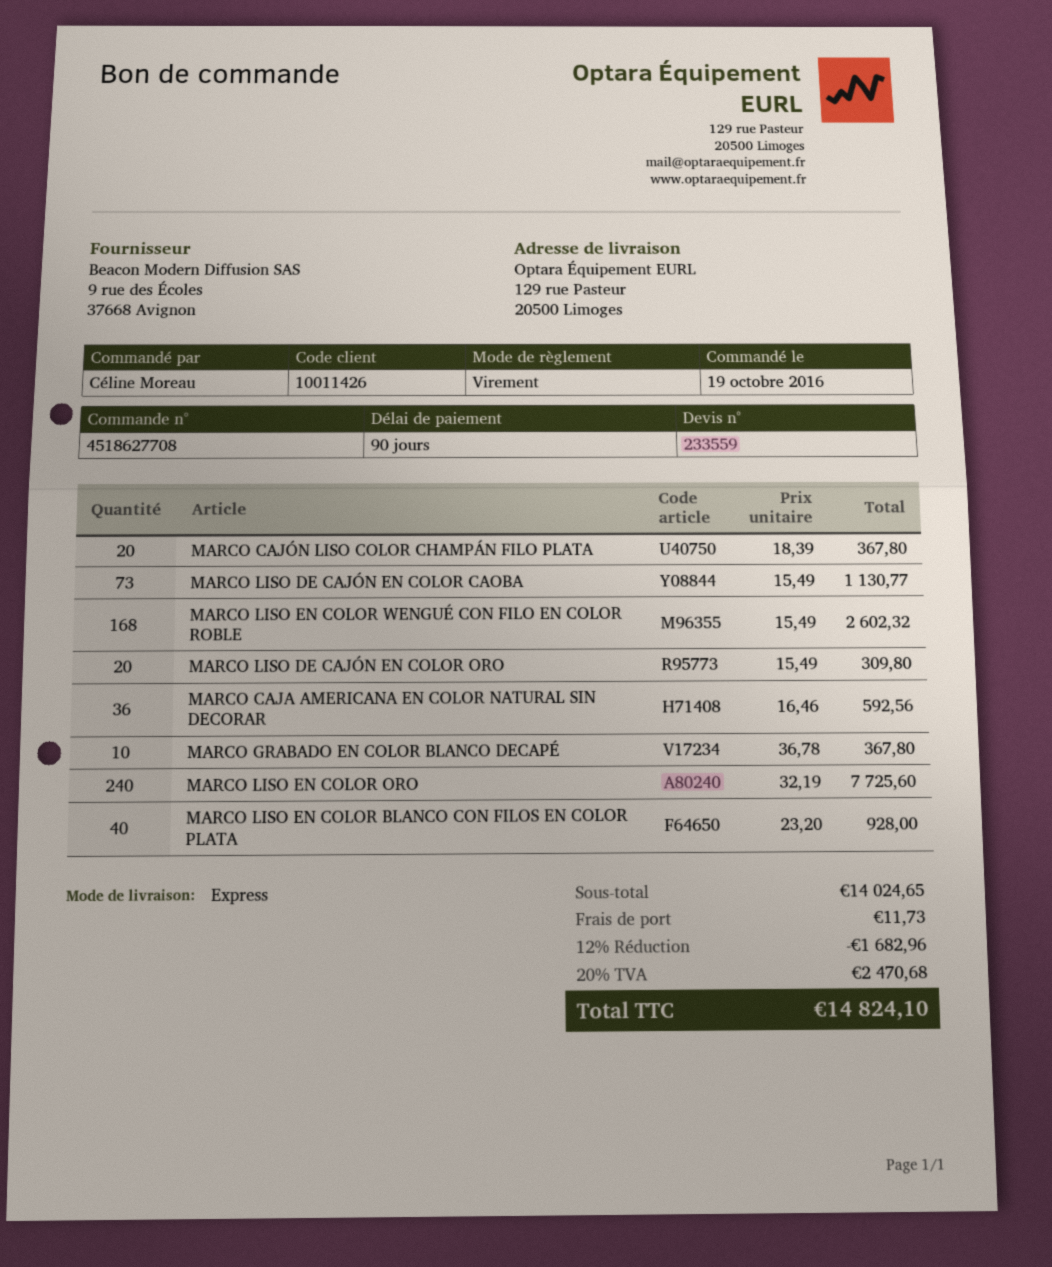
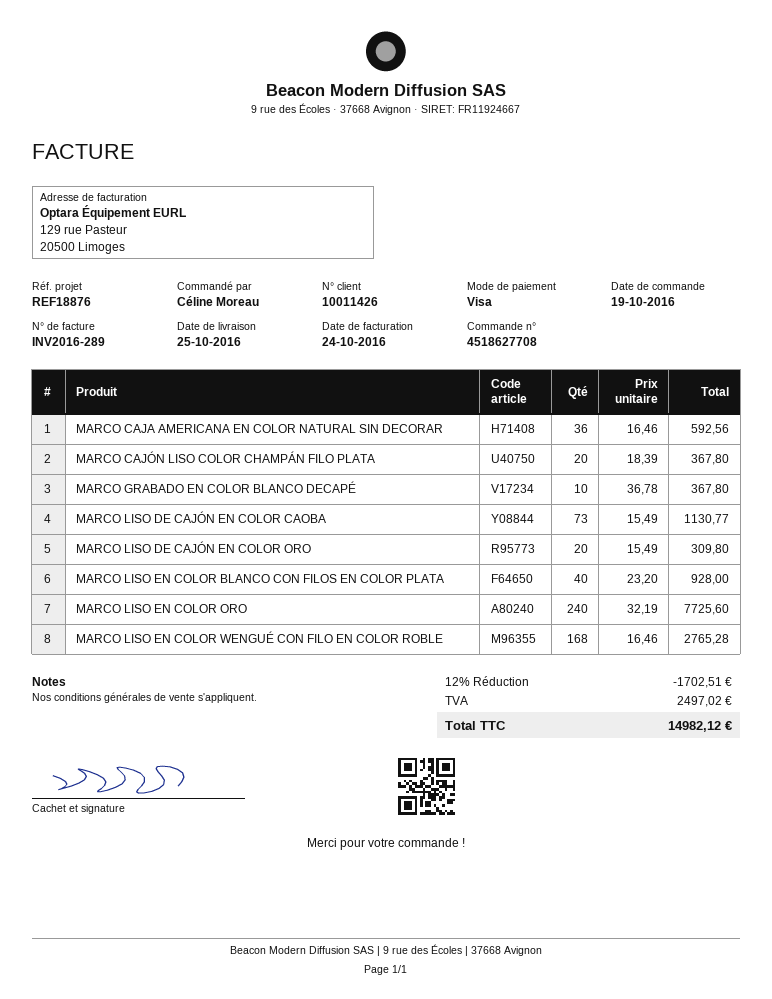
payment method: bank transfer -> Visa
MARCO LISO EN COLOR WENGUÉ CON FILO EN COLOR ROBLE: 168 x 15.49 = 2602.32 -> 168 x 16.46 = 2765.28
discount: 12% = 1682.96 -> 12% = 1702.51
shipping: 11.73 -> none
tax: 2470.68 -> 2497.02
total: 14824.10 -> 14982.12

